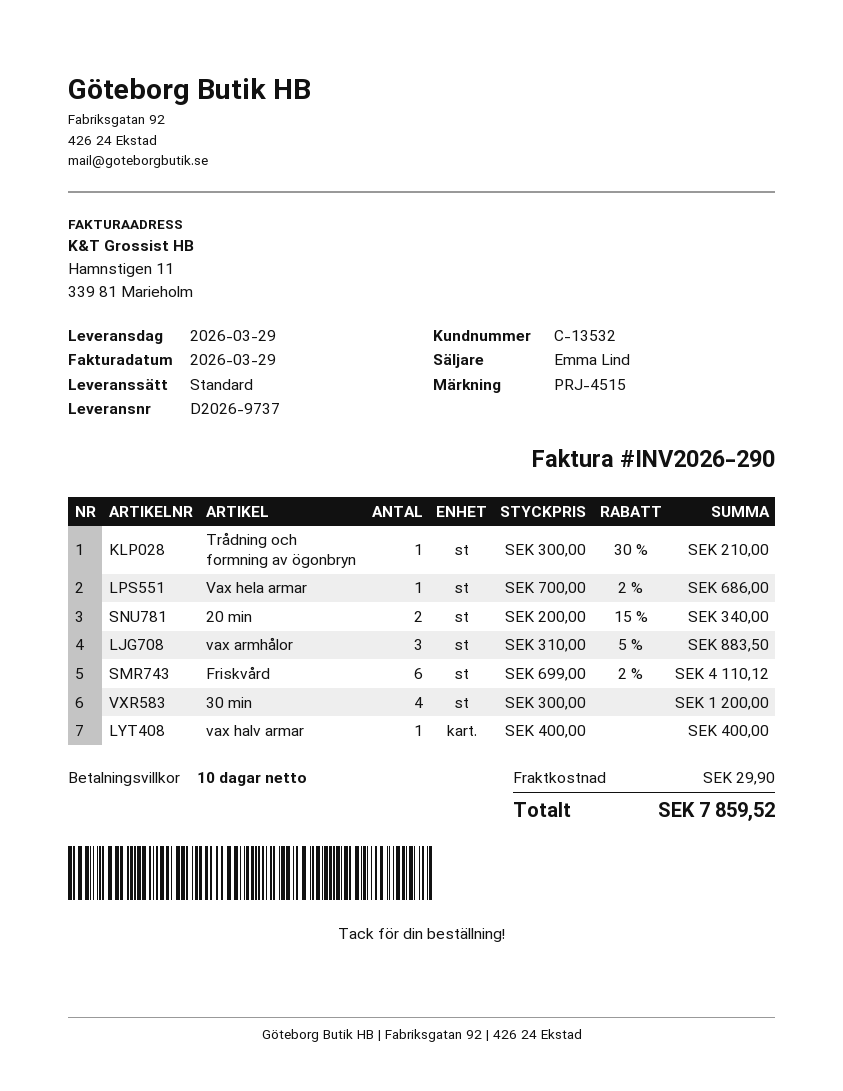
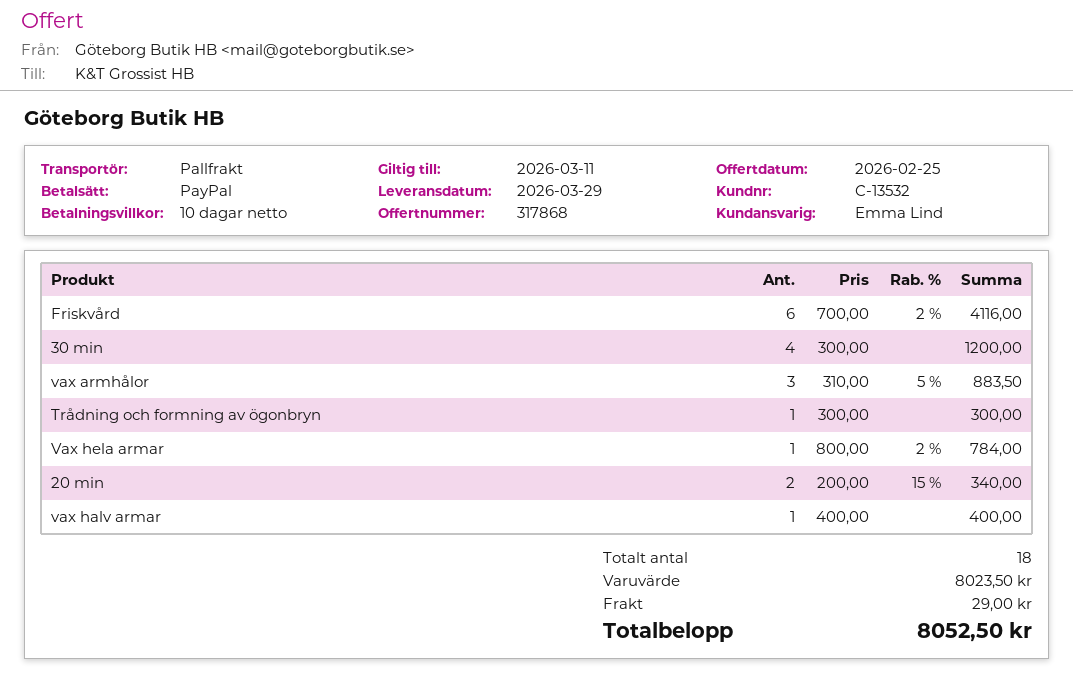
shipping method: standard -> pallet freight
Trådning och formning av ögonbryn: 1 x 300.00 - 30% = 210.00 -> 1 x 300.00 = 300.00
Vax hela armar: 1 x 700.00 - 2% = 686.00 -> 1 x 800.00 - 2% = 784.00
Friskvård: 6 x 699.00 - 2% = 4110.12 -> 6 x 700.00 - 2% = 4116.00
shipping: 29.90 -> 29.00
total: 7859.52 -> 8052.50

